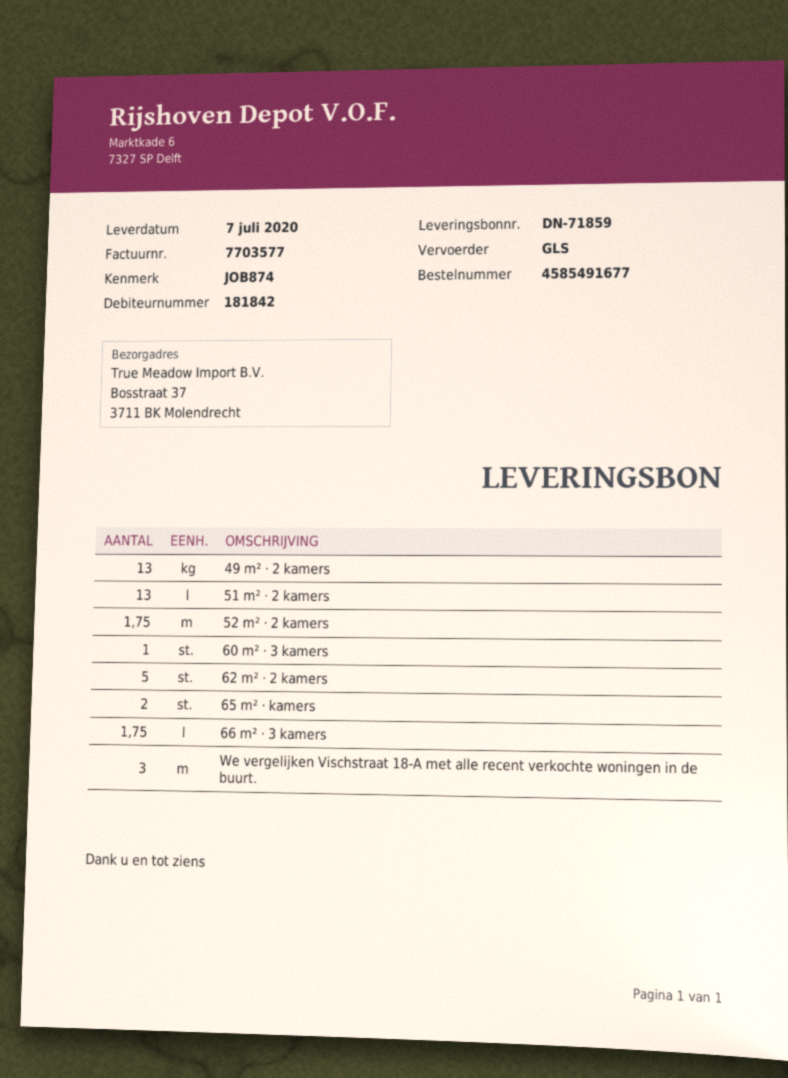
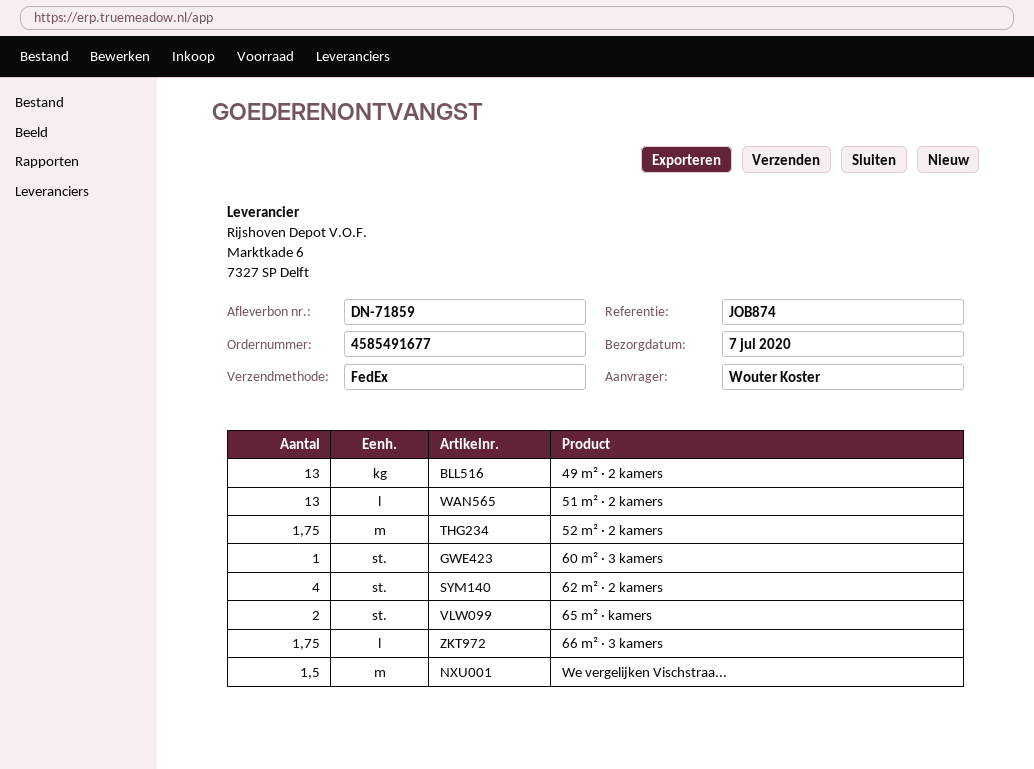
shipping method: GLS -> FedEx
62 m² · 2 kamers: 5 -> 4
We vergelijken Vischstraat 18-A met alle recent verkochte woningen in de buurt.: 3 -> 1.5

